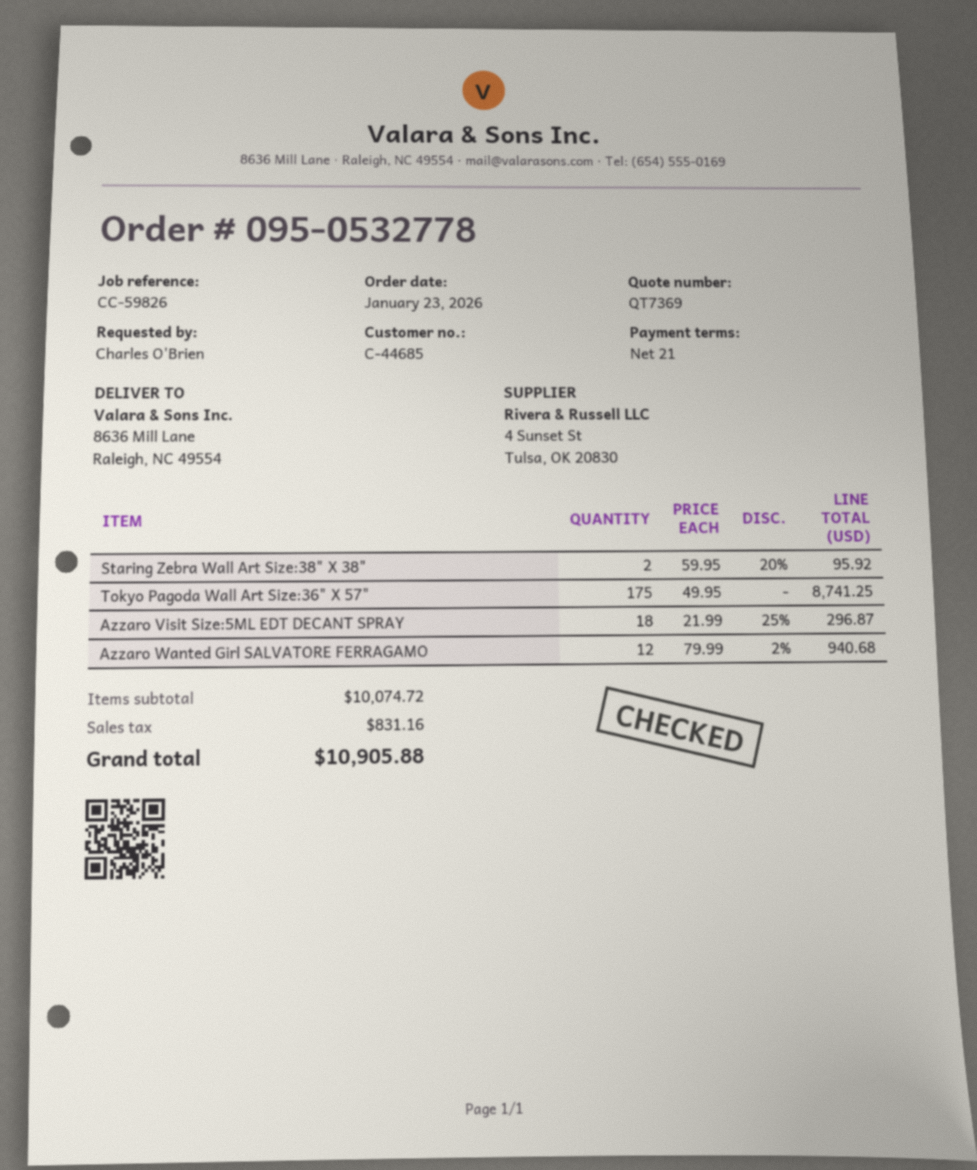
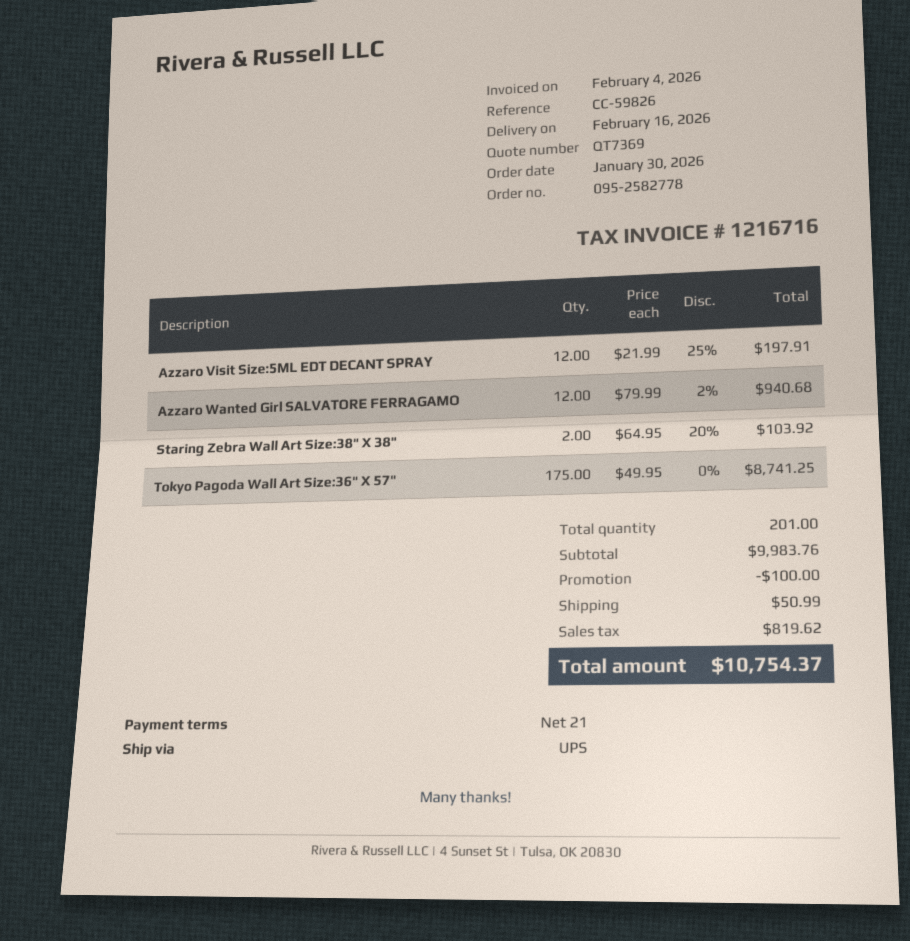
order number: 095-0532778 -> 095-2582778
order date: 2026-01-23 -> 2026-01-30
Staring Zebra Wall Art Size:38" X 38": 2 x 59.95 - 20% = 95.92 -> 2 x 64.95 - 20% = 103.92
Azzaro Visit Size:5ML EDT DECANT SPRAY: 18 x 21.99 - 25% = 296.87 -> 12 x 21.99 - 25% = 197.91
subtotal: 10074.72 -> 9983.76
discount: none -> 100.00
shipping: none -> 50.99
tax: 831.16 -> 819.62
total: 10905.88 -> 10754.37

